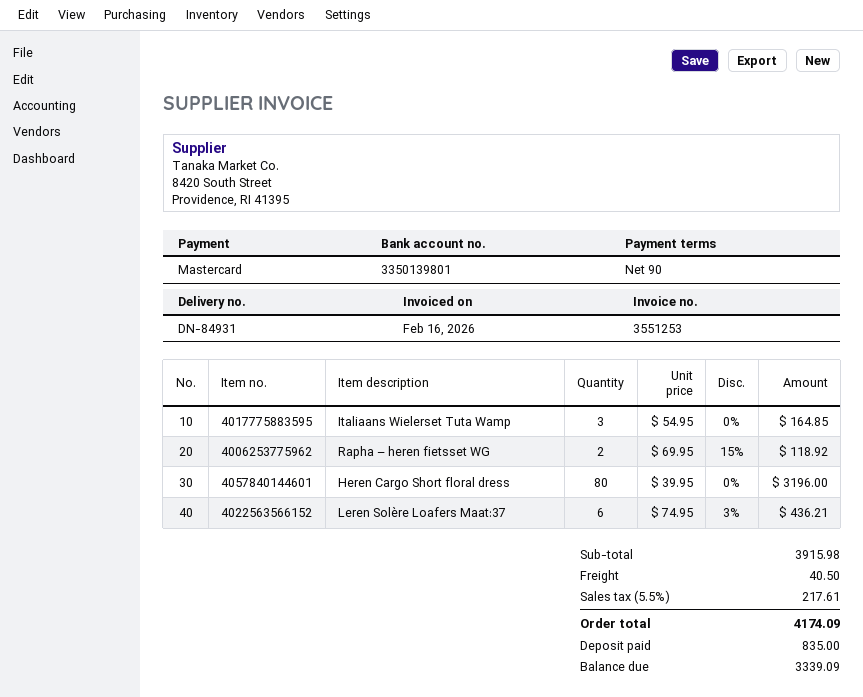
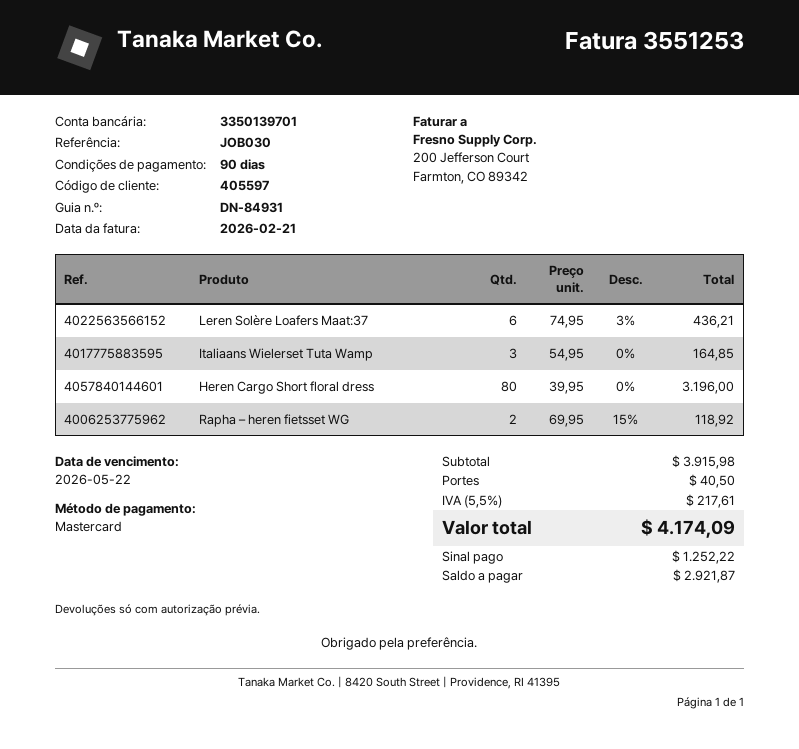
invoice date: 2026-02-16 -> 2026-02-21
bank account: 3350139801 -> 3350139701
deposit: 835.00 -> 1252.22
balance: 3339.09 -> 2921.87

